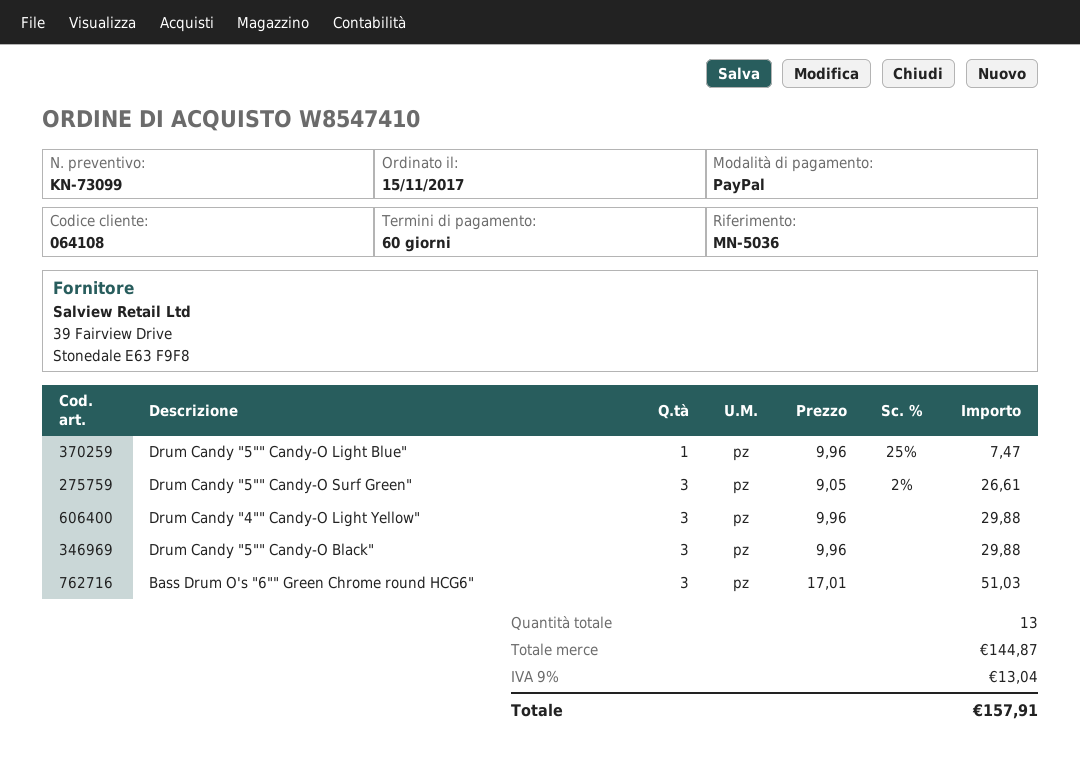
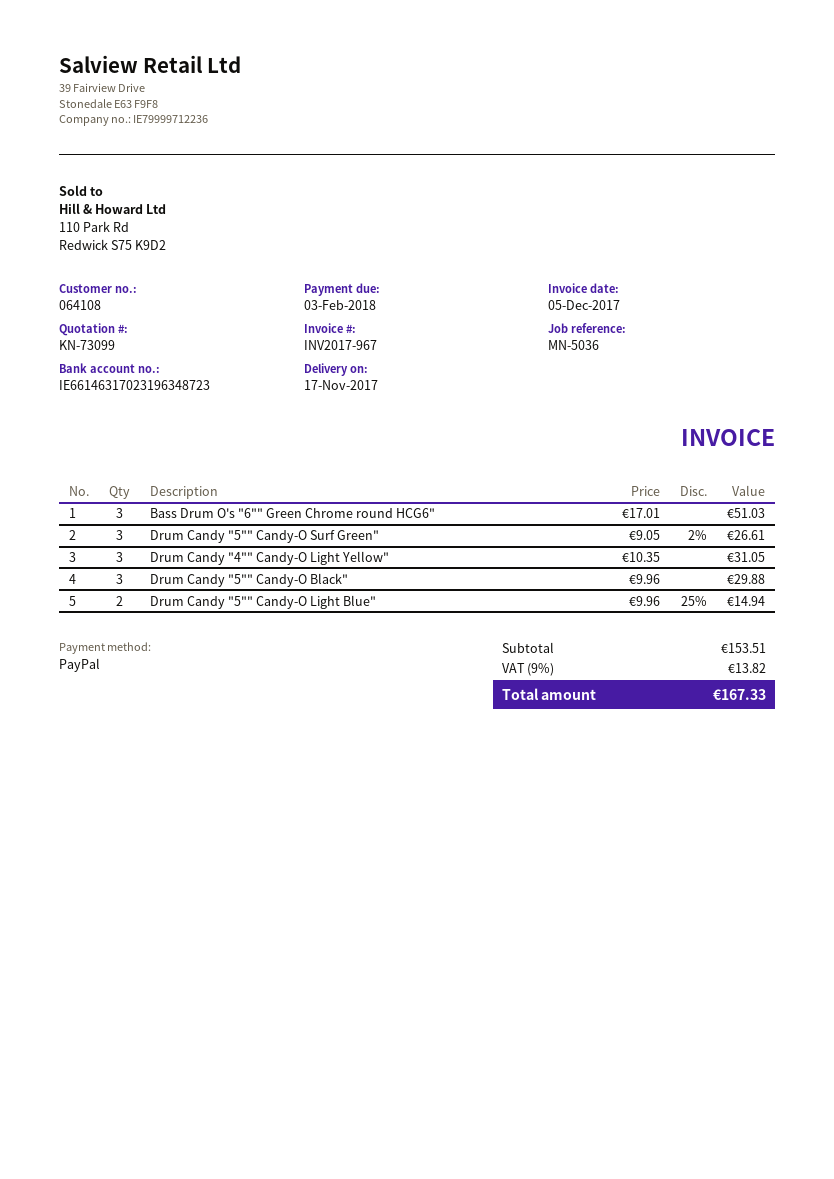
Drum Candy "5"" Candy-O Light Blue": 1 x 9.96 - 25% = 7.47 -> 2 x 9.96 - 25% = 14.94
Drum Candy "4"" Candy-O Light Yellow": 3 x 9.96 = 29.88 -> 3 x 10.35 = 31.05
subtotal: 144.87 -> 153.51
tax: 9% = 13.04 -> 9% = 13.82
total: 157.91 -> 167.33

